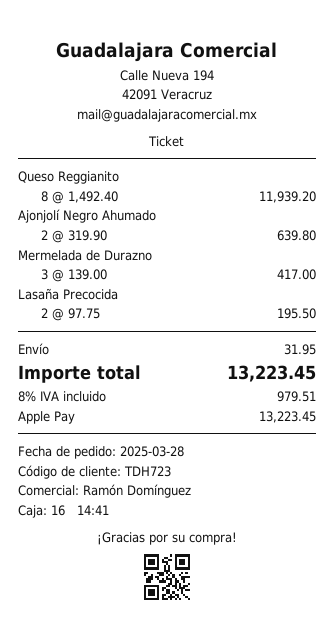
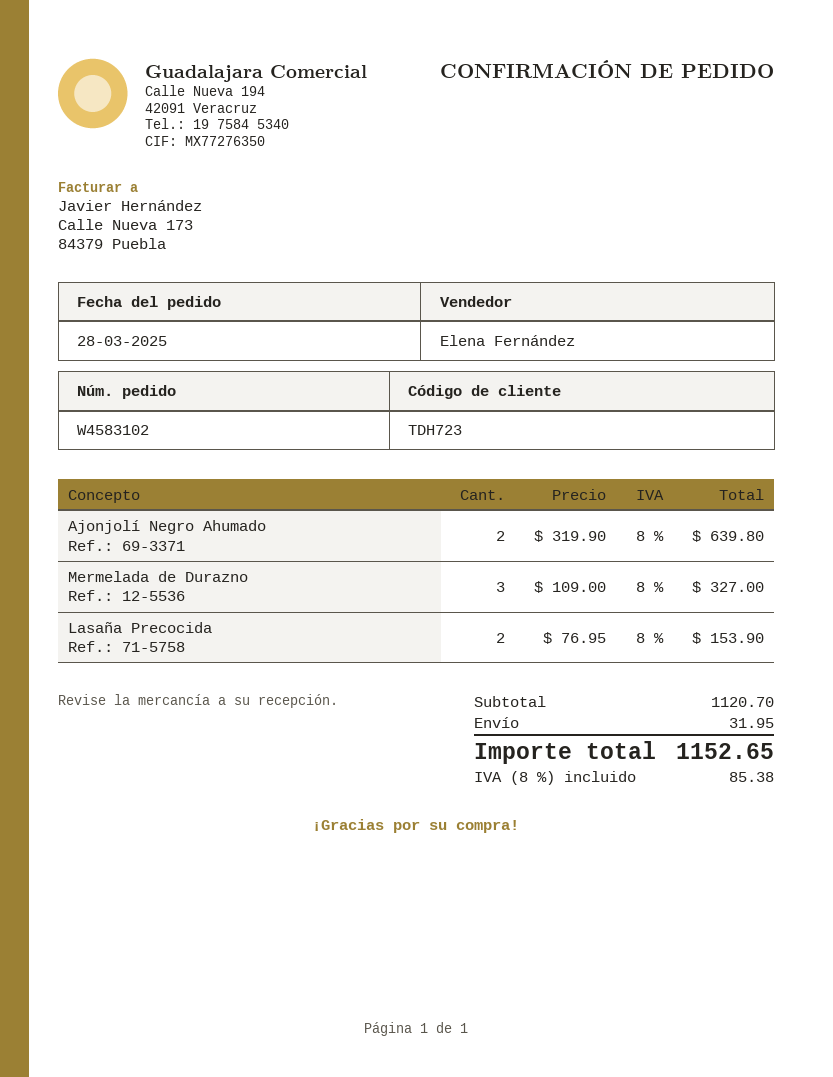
sales rep: Ramón Domínguez -> Elena Fernández
Queso Reggianito: 8 x 1492.40 = 11939.20 -> none
Mermelada de Durazno: 3 x 139.00 = 417.00 -> 3 x 109.00 = 327.00
Lasaña Precocida: 2 x 97.75 = 195.50 -> 2 x 76.95 = 153.90
tax: 8% = 979.51 -> 8% = 85.38
total: 13223.45 -> 1152.65

